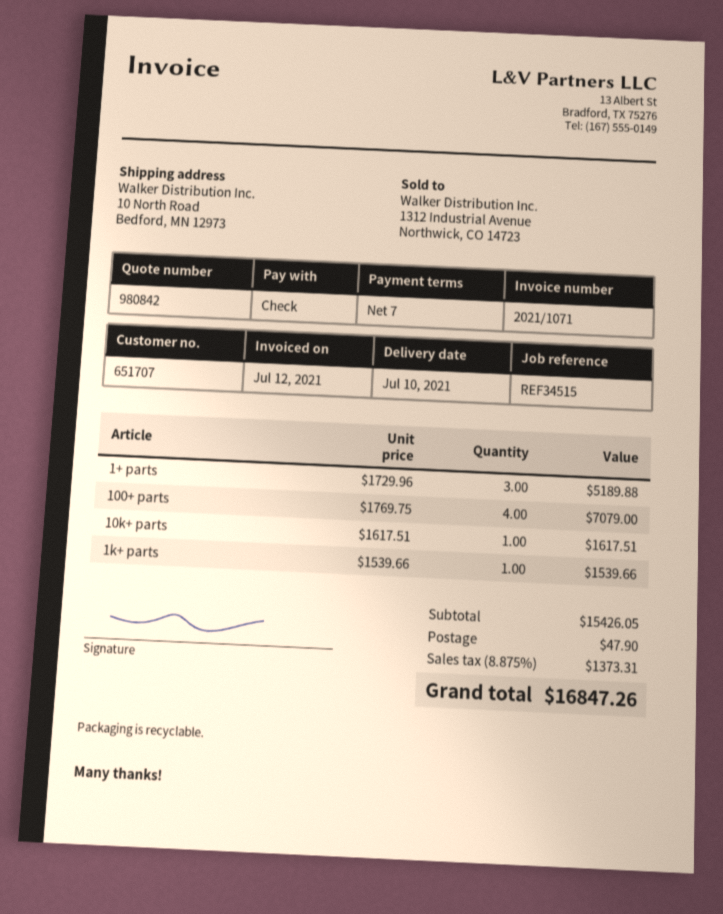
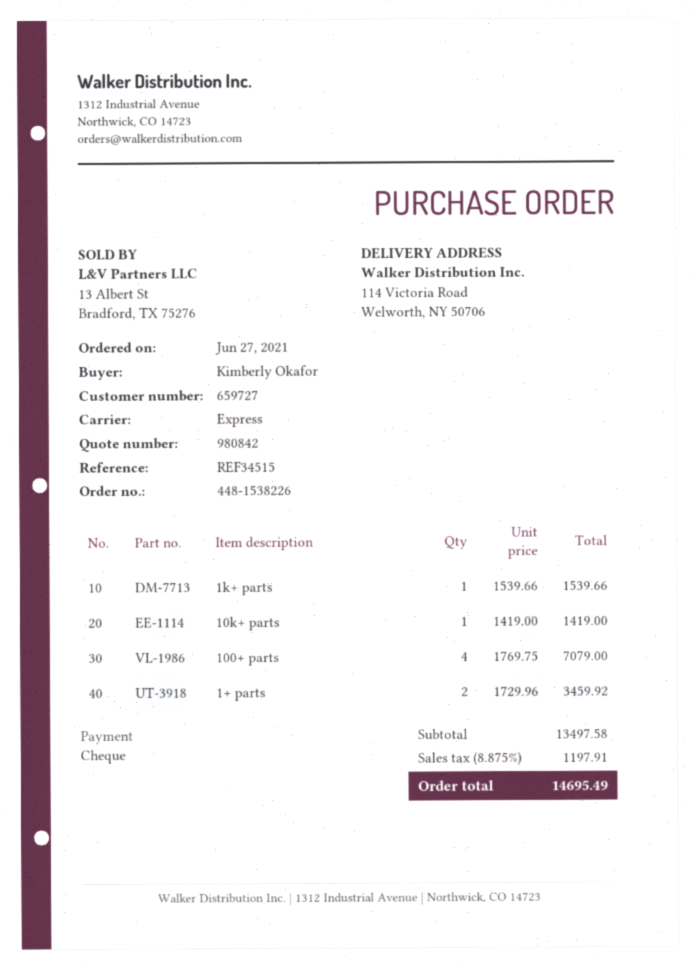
customer number: 651707 -> 659727
ship to: 10 North Road, Bedford, MN 12973 -> 114 Victoria Road, Welworth, NY 50706
1+ parts: 3 x 1729.96 = 5189.88 -> 2 x 1729.96 = 3459.92
10k+ parts: 1 x 1617.51 = 1617.51 -> 1 x 1419.00 = 1419.00
subtotal: 15426.05 -> 13497.58
shipping: 47.90 -> none
tax: 8.875% = 1373.31 -> 8.875% = 1197.91
total: 16847.26 -> 14695.49

